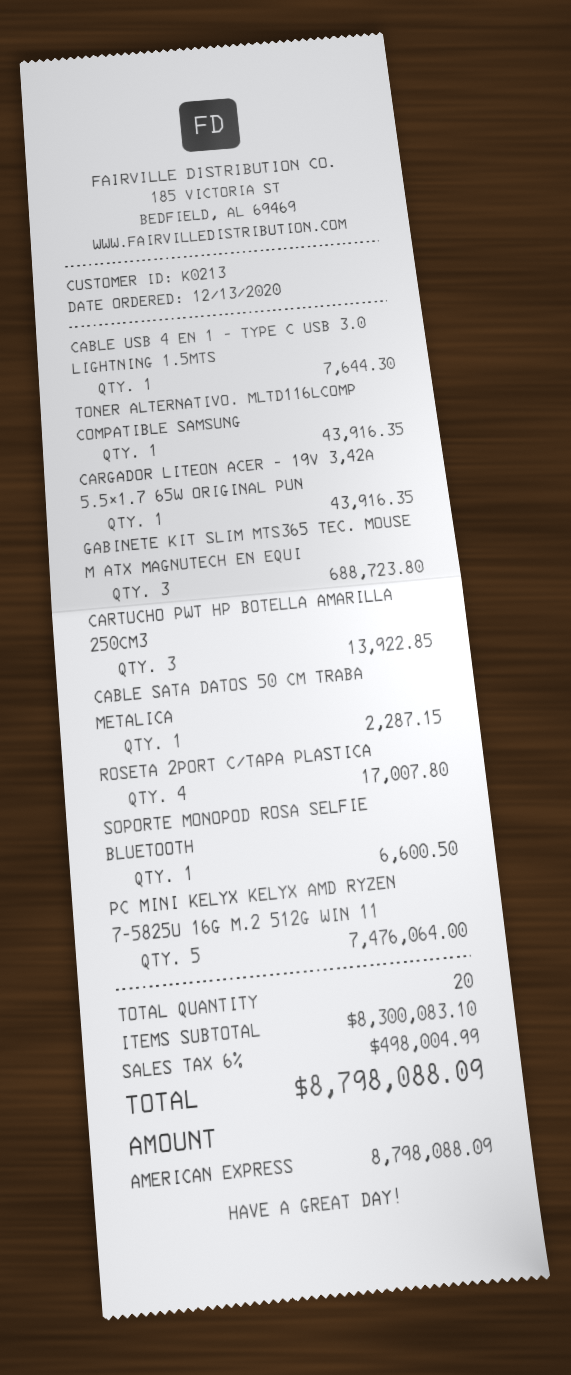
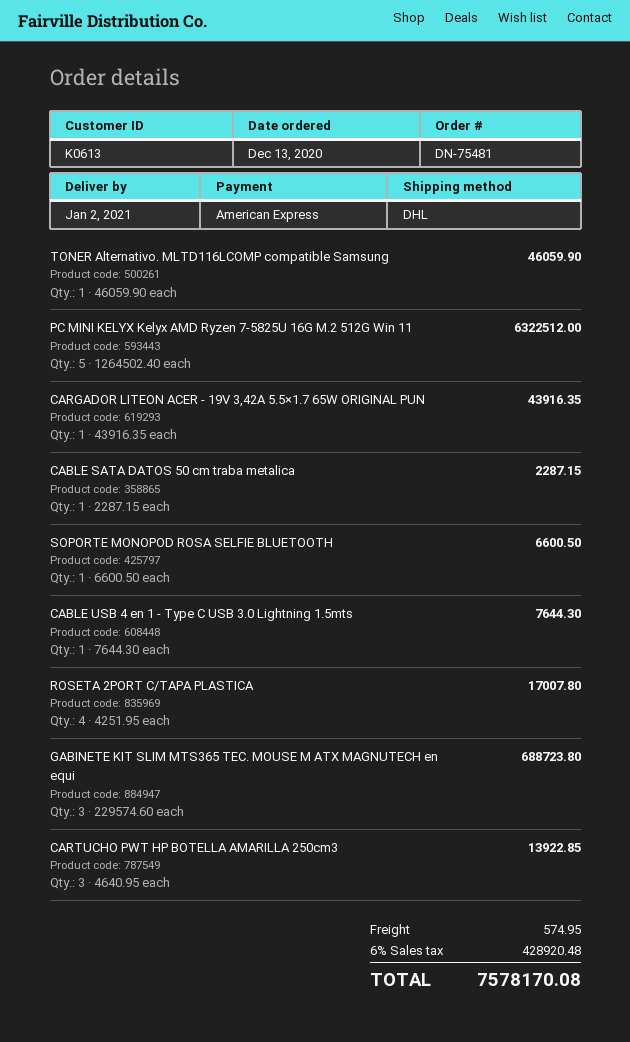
customer number: K0213 -> K0613
TONER ALTERNATIVO. MLTD116LCOMP COMPATIBLE SAMSUNG: 1 for 43916.35 -> 1 for 46059.90
PC MINI KELYX KELYX AMD RYZEN 7-5825U 16G M.2 512G WIN 11: 5 for 7476064.00 -> 5 for 6322512.00
shipping: none -> 574.95
tax: 6% = 498004.99 -> 6% = 428920.48
total: 8798088.09 -> 7578170.08

